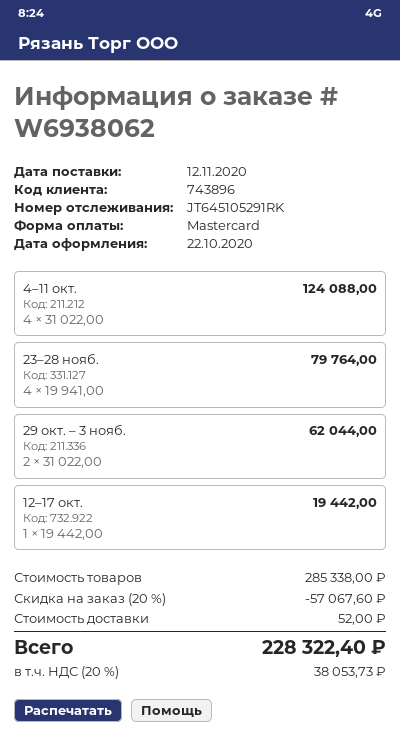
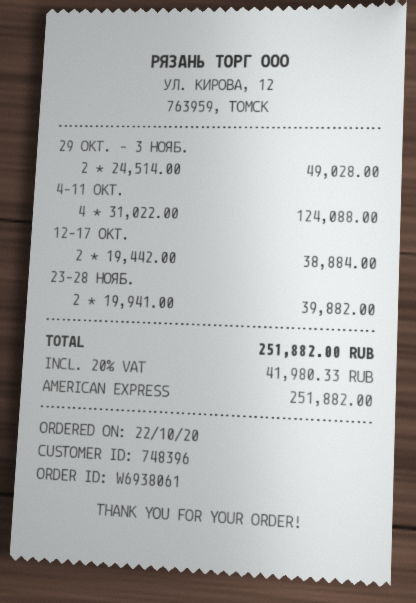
order number: W6938062 -> W6938061
customer number: 743896 -> 748396
payment method: Mastercard -> American Express
23–28 нояб.: 4 x 19941.00 = 79764.00 -> 2 x 19941.00 = 39882.00
29 окт. – 3 нояб.: 2 x 31022.00 = 62044.00 -> 2 x 24514.00 = 49028.00
12–17 окт.: 1 x 19442.00 = 19442.00 -> 2 x 19442.00 = 38884.00
discount: 20% = 57067.60 -> none
shipping: 52.00 -> none
tax: 20% = 38053.73 -> 20% = 41980.33
total: 228322.40 -> 251882.00

